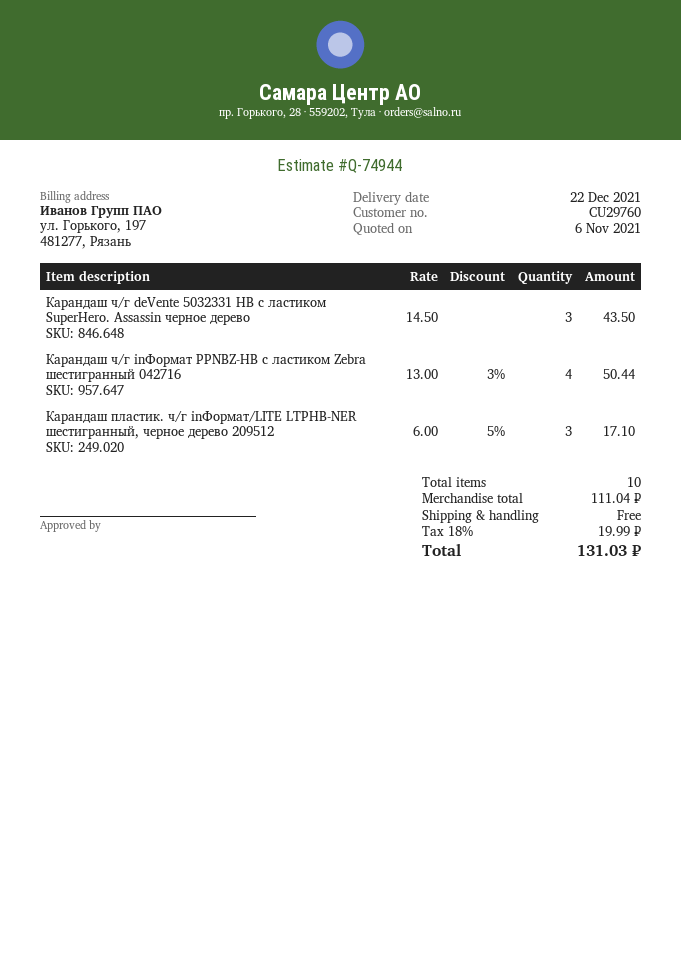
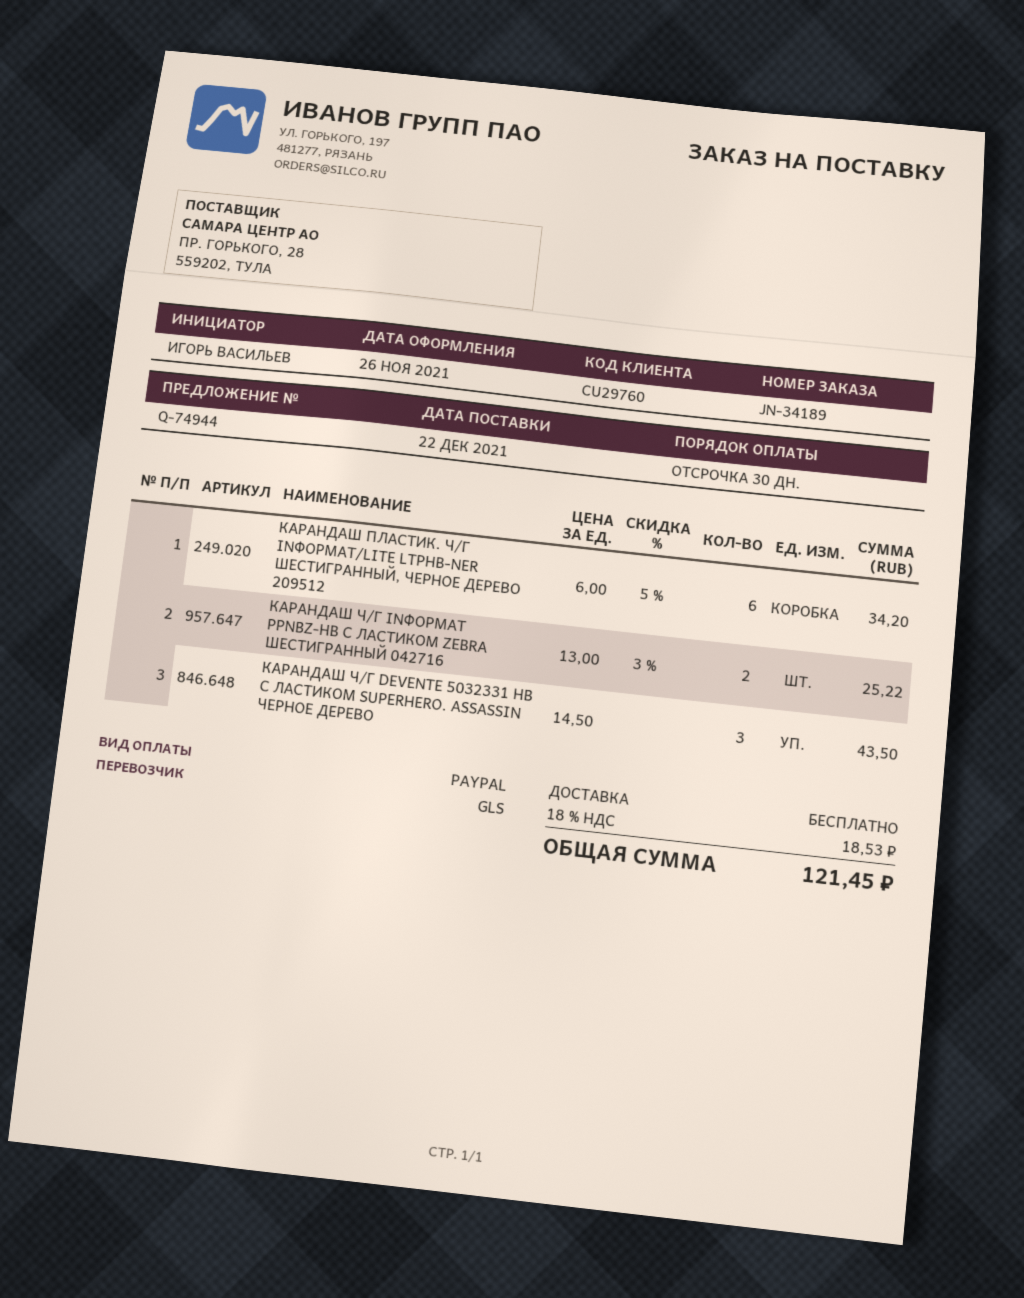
Карандаш ч/г inФормат PPNBZ-HB с ластиком Zebra шестигранный 042716: 4 x 13.00 - 3% = 50.44 -> 2 x 13.00 - 3% = 25.22
Карандаш пластик. ч/г inФормат/LITE LTPHB-NER шестигранный, черное дерево 209512: 3 x 6.00 - 5% = 17.10 -> 6 x 6.00 - 5% = 34.20
tax: 18% = 19.99 -> 18% = 18.53
total: 131.03 -> 121.45

